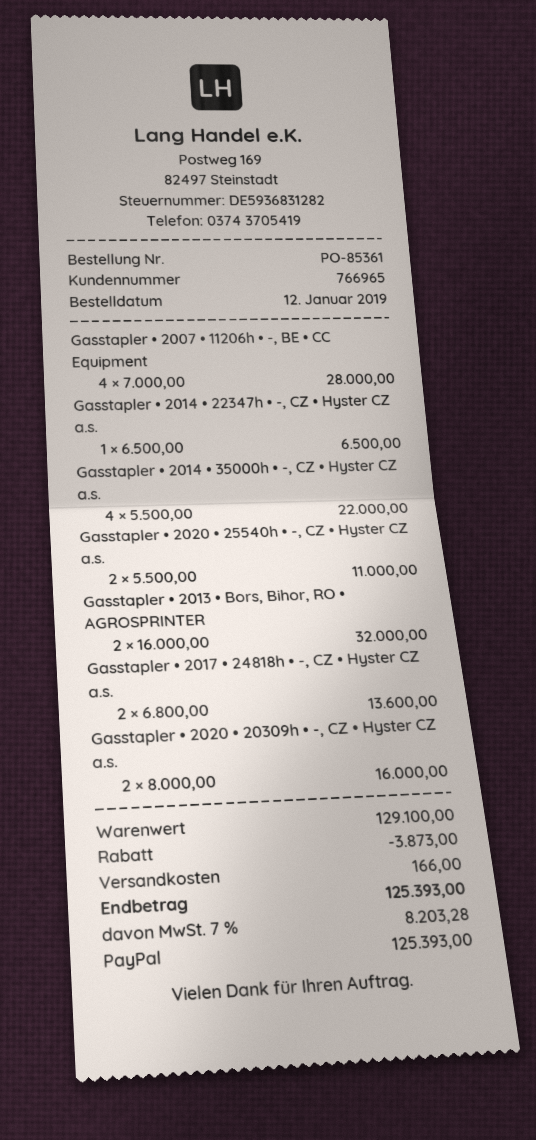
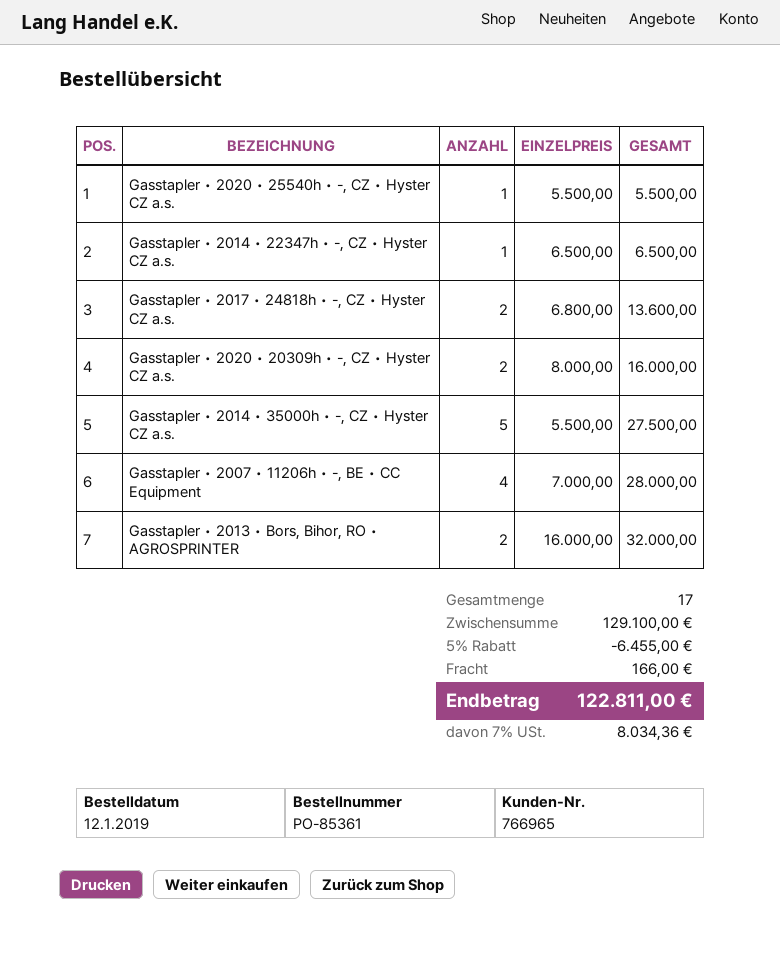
Gasstapler • 2014 • 35000h • -, CZ • Hyster CZ a.s.: 4 x 5500.00 = 22000.00 -> 5 x 5500.00 = 27500.00
Gasstapler • 2020 • 25540h • -, CZ • Hyster CZ a.s.: 2 x 5500.00 = 11000.00 -> 1 x 5500.00 = 5500.00
discount: 3873.00 -> 6455.00
tax: 7% = 8203.28 -> 7% = 8034.36
total: 125393.00 -> 122811.00

